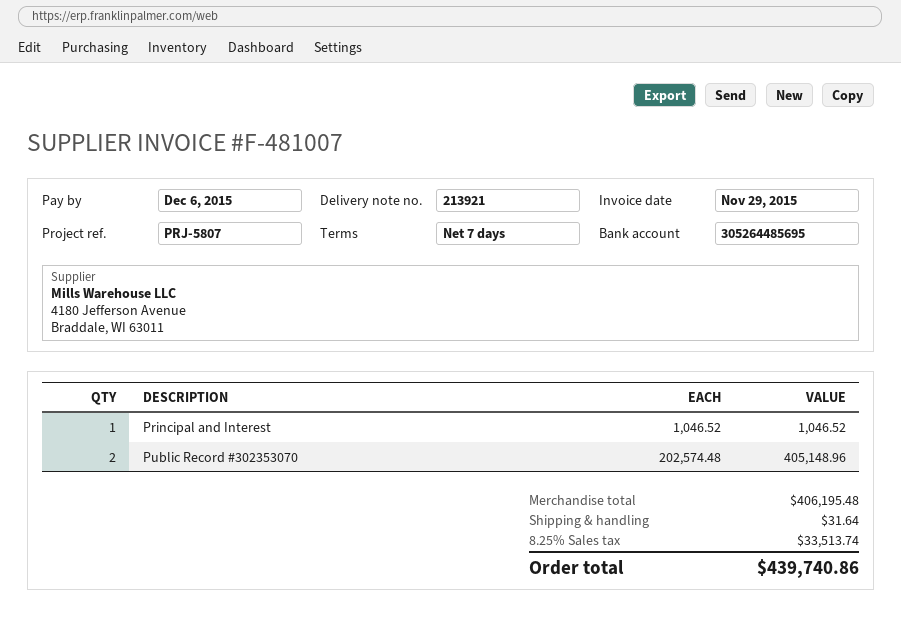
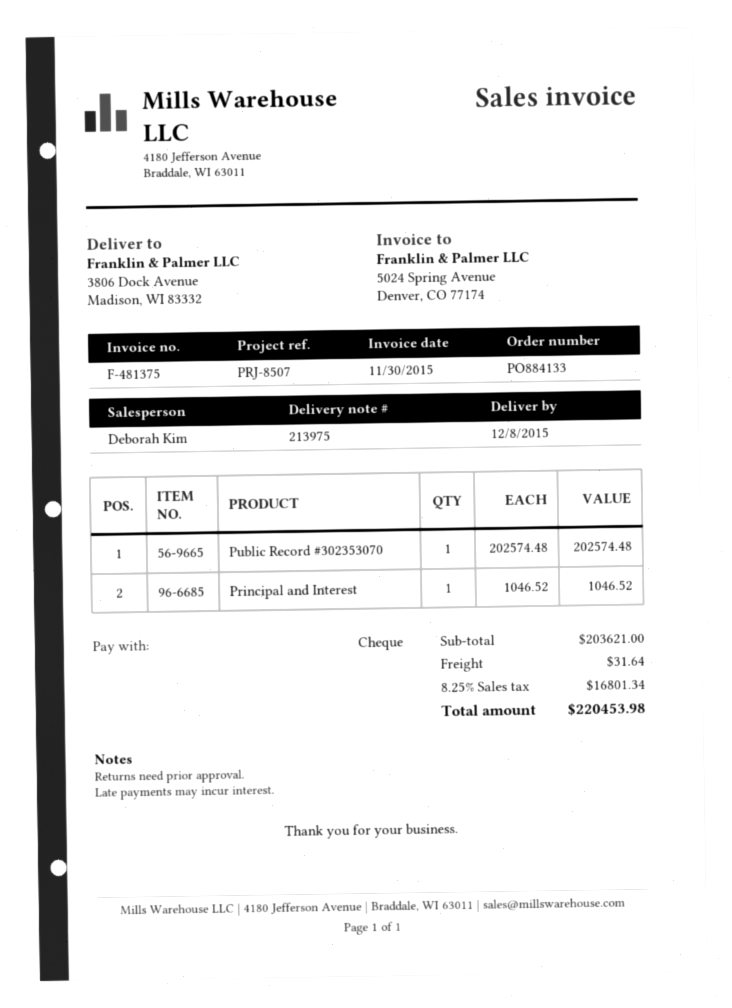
delivery note number: 213921 -> 213975
invoice number: F-481007 -> F-481375
invoice date: 2015-11-29 -> 2015-11-30
reference: PRJ-5807 -> PRJ-8507
Public Record #302353070: 2 x 202574.48 = 405148.96 -> 1 x 202574.48 = 202574.48
subtotal: 406195.48 -> 203621.00
tax: 8.25% = 33513.74 -> 8.25% = 16801.34
total: 439740.86 -> 220453.98

